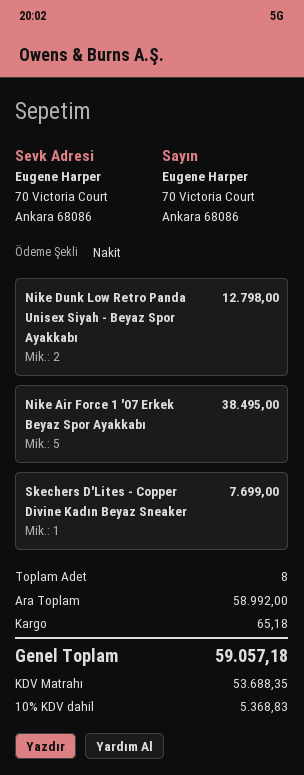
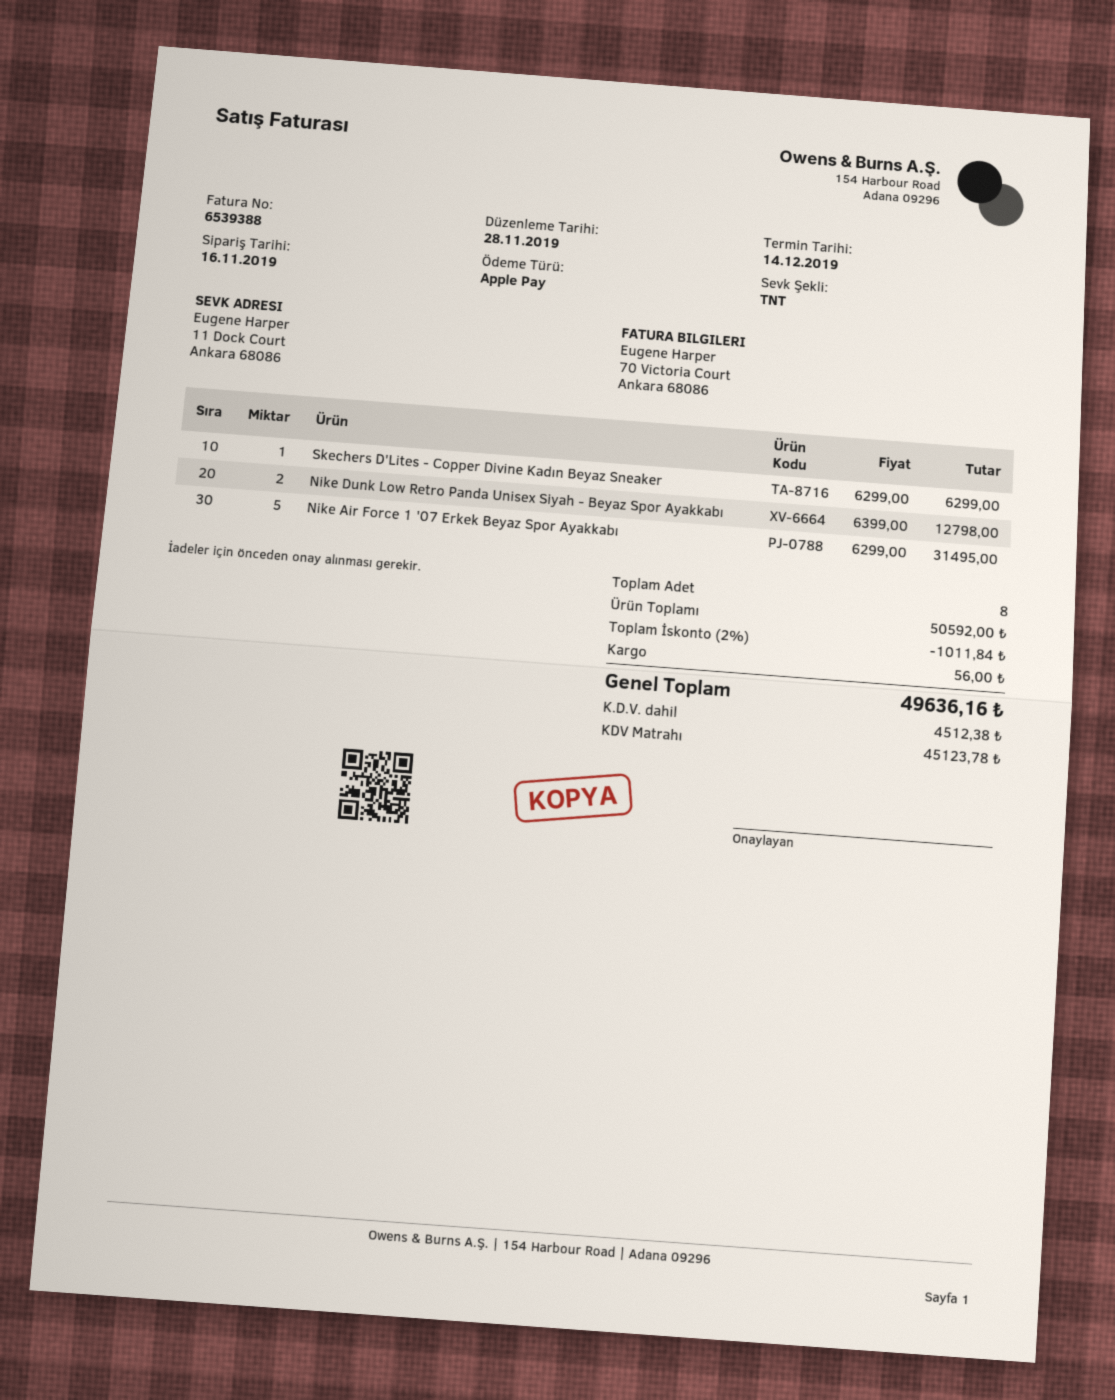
payment method: cash -> Apple Pay
ship to: 70 Victoria Court, Ankara 68086 -> 11 Dock Court, Ankara 68086
Nike Air Force 1 '07 Erkek Beyaz Spor Ayakkabı: 5 for 38495.00 -> 5 for 31495.00
Skechers D'Lites - Copper Divine Kadın Beyaz Sneaker: 1 for 7699.00 -> 1 for 6299.00
subtotal: 58992.00 -> 50592.00
discount: none -> 2% = 1011.84
shipping: 65.18 -> 56.00
net: 53688.35 -> 45123.78
tax: 5368.83 -> 4512.38
total: 59057.18 -> 49636.16

